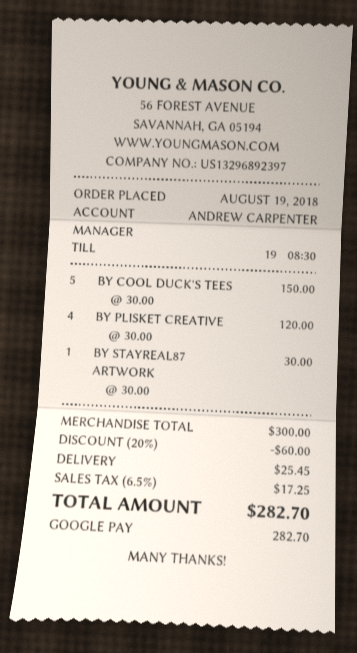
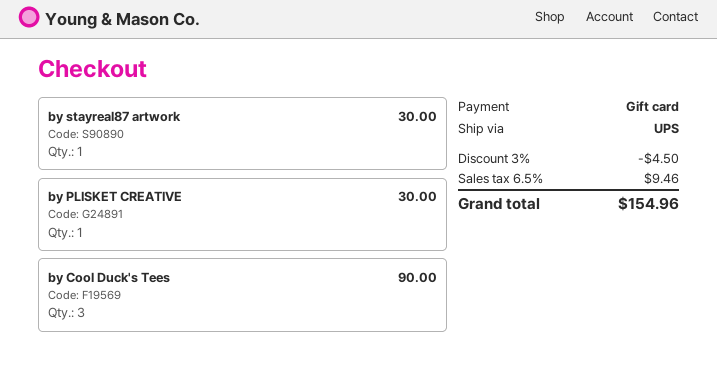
payment method: Google Pay -> gift card
BY COOL DUCK'S TEES: 5 for 150.00 -> 3 for 90.00
BY PLISKET CREATIVE: 4 for 120.00 -> 1 for 30.00
discount: 20% = 60.00 -> 3% = 4.50
shipping: 25.45 -> none
tax: 6.5% = 17.25 -> 6.5% = 9.46
total: 282.70 -> 154.96

